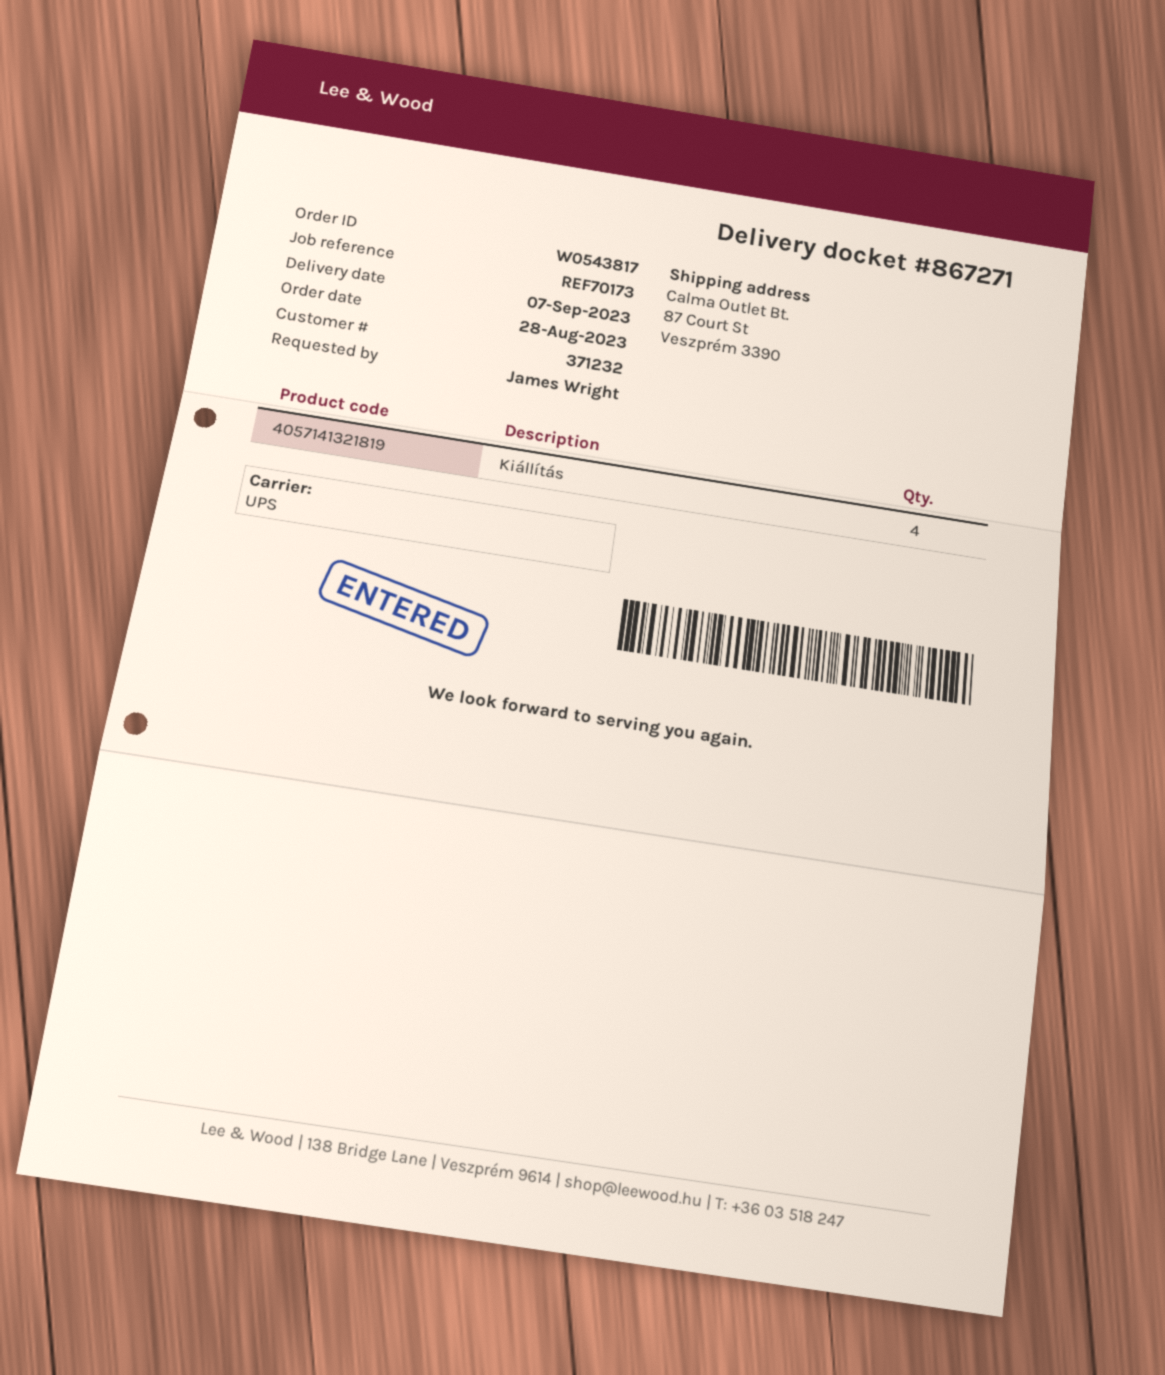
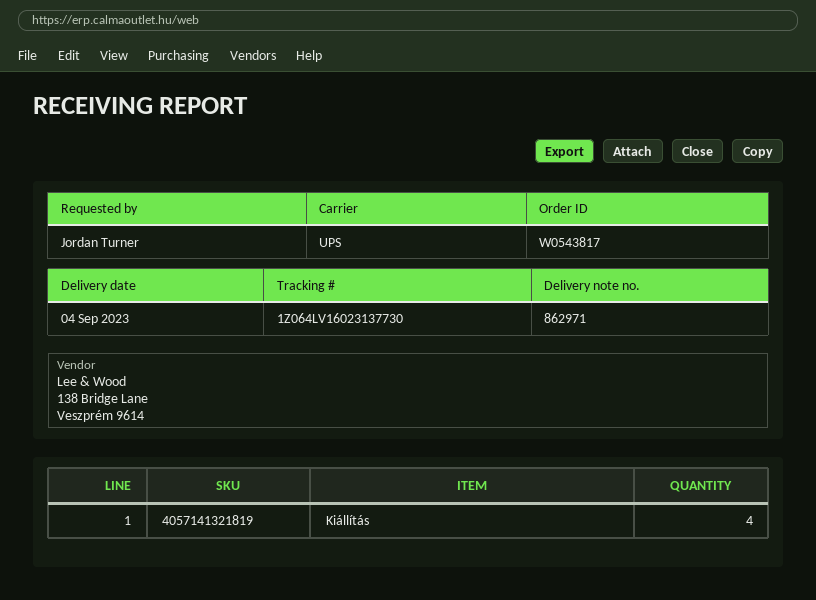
delivery note number: 867271 -> 862971
delivery date: 2023-09-07 -> 2023-09-04
ordered by: James Wright -> Jordan Turner

